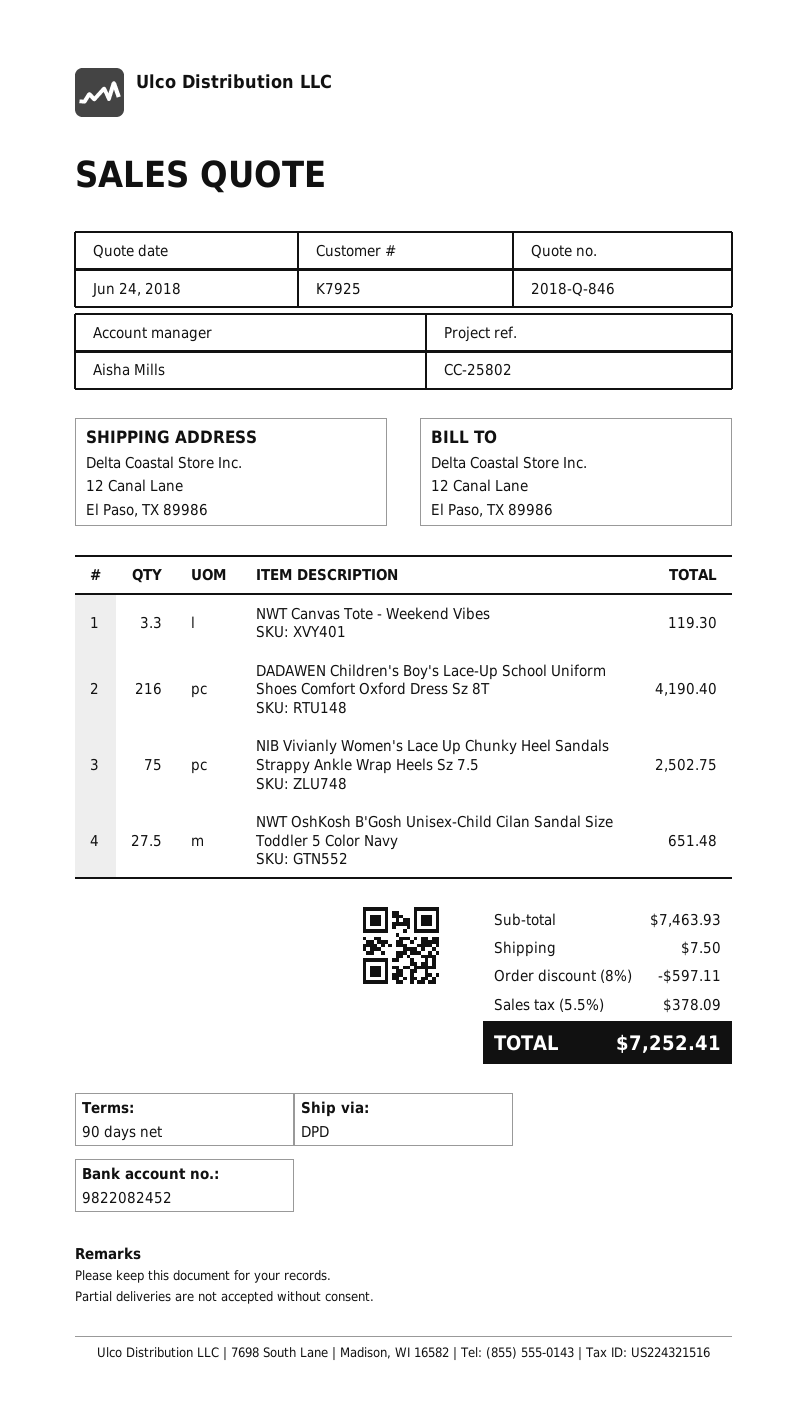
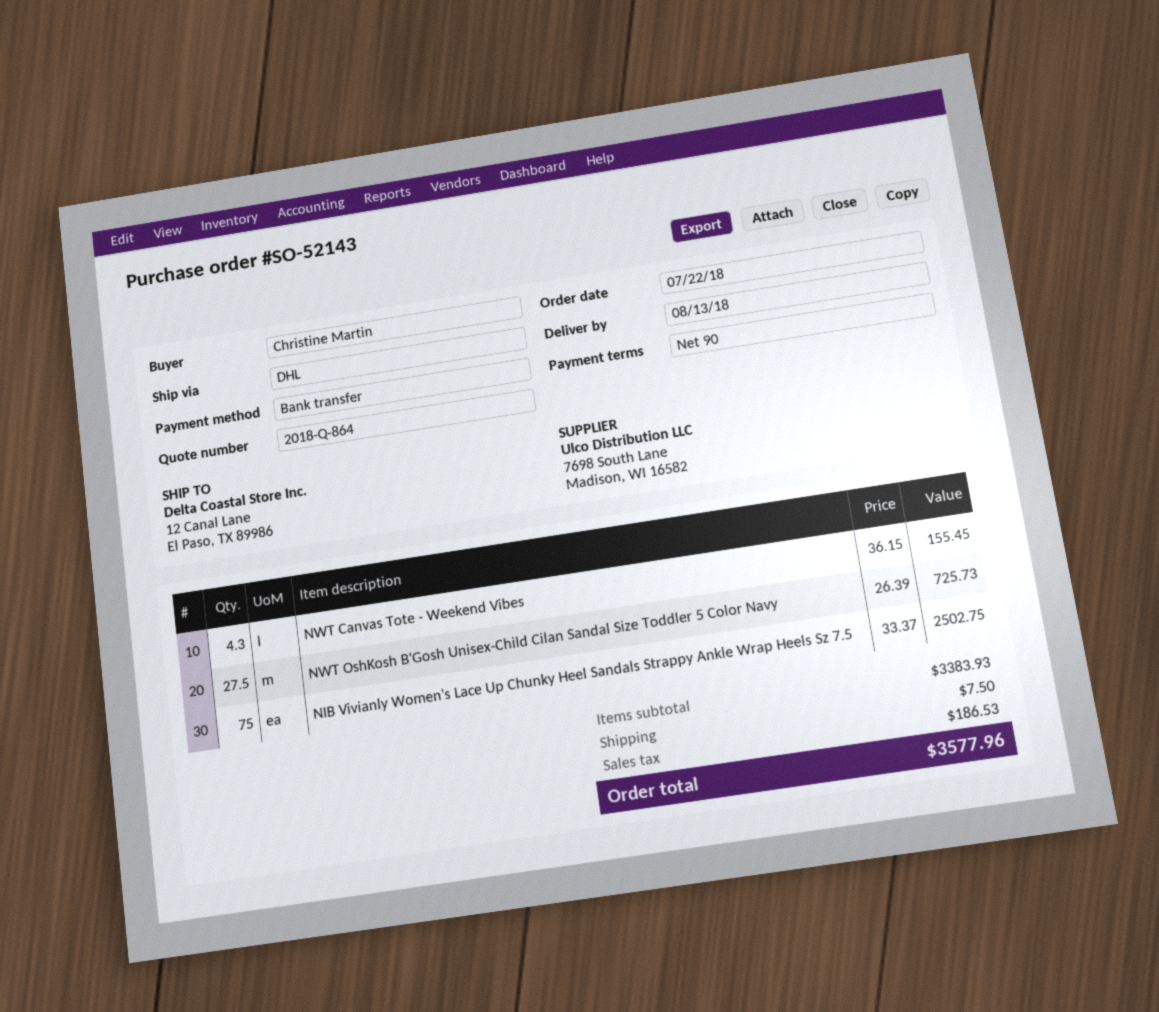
quote number: 2018-Q-846 -> 2018-Q-864
shipping method: DPD -> DHL
NWT Canvas Tote - Weekend Vibes: 3.3 for 119.30 -> 4.3 for 155.45
DADAWEN Children's Boy's Lace-Up School Uniform Shoes Comfort Oxford Dress Sz 8T: 216 for 4190.40 -> none
NWT OshKosh B'Gosh Unisex-Child Cilan Sandal Size Toddler 5 Color Navy: 27.5 for 651.48 -> 27.5 for 725.73
subtotal: 7463.93 -> 3383.93
discount: 8% = 597.11 -> none
tax: 378.09 -> 186.53
total: 7252.41 -> 3577.96

